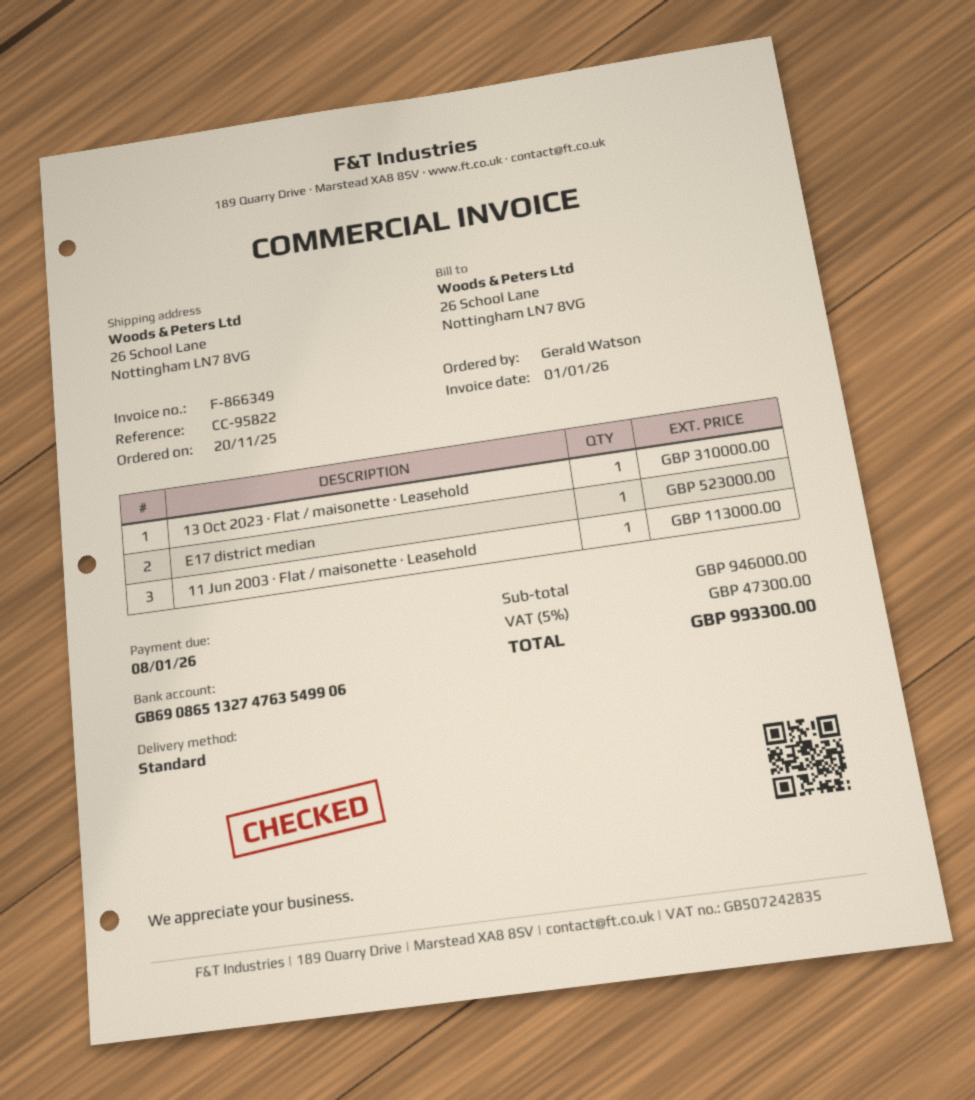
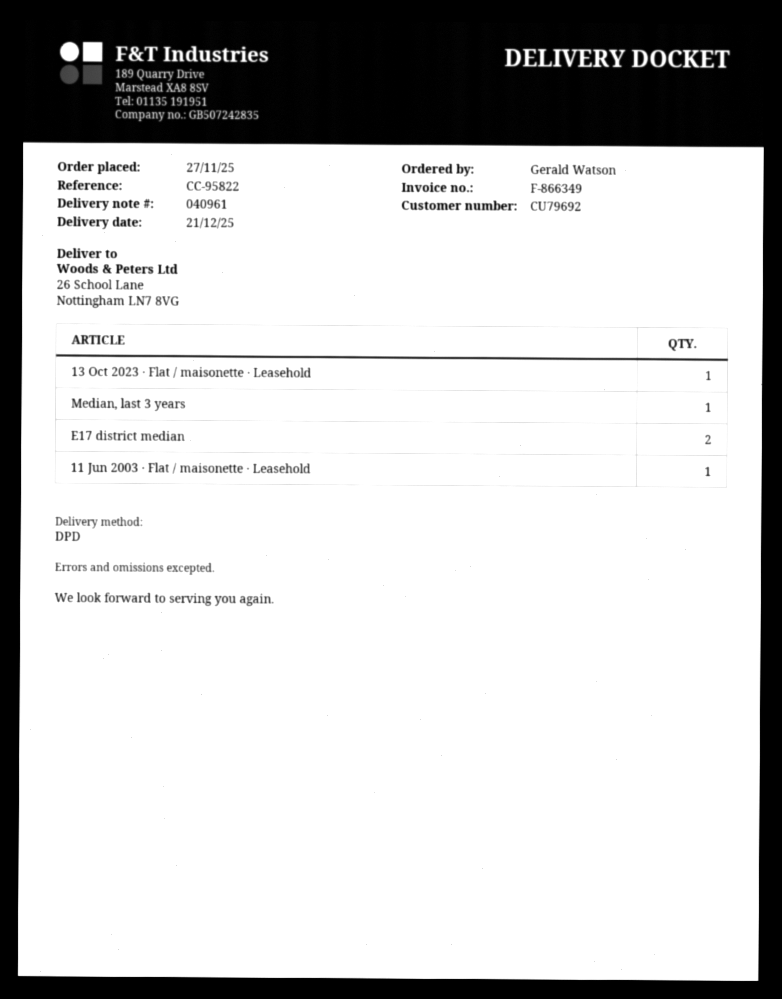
order date: 2025-11-20 -> 2025-11-27
shipping method: standard -> DPD
E17 district median: 1 -> 2
Median, last 3 years: none -> 1

